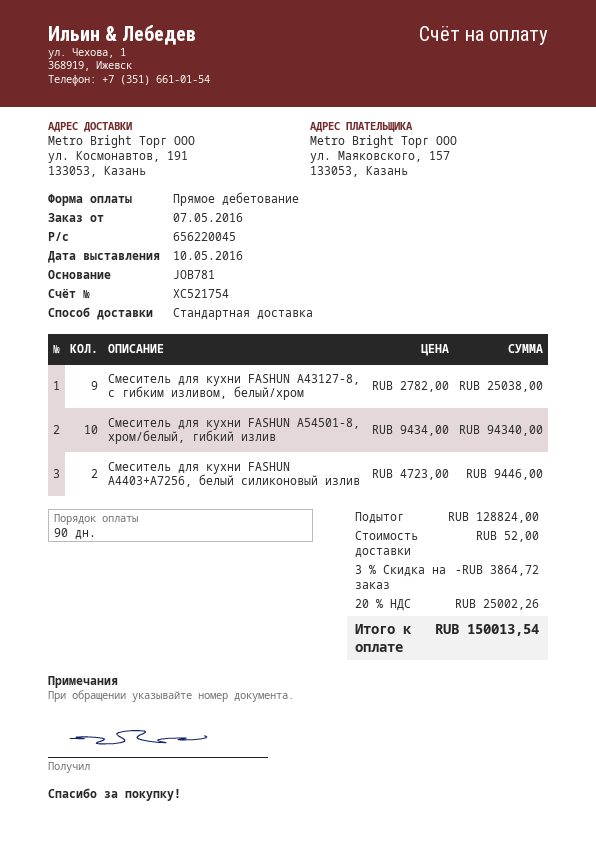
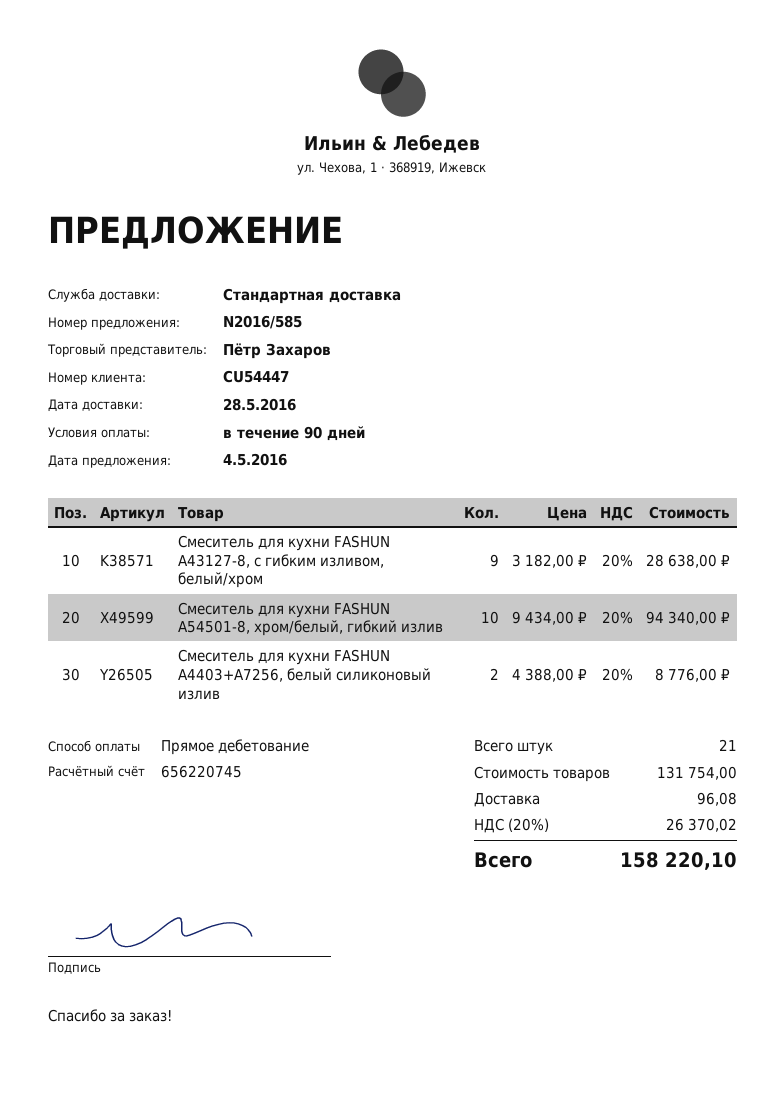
bank account: 656220045 -> 656220745
Смеситель для кухни FASHUN A43127-8, с гибким изливом, белый/хром: 9 x 2782.00 = 25038.00 -> 9 x 3182.00 = 28638.00
Смеситель для кухни FASHUN A4403+A7256, белый силиконовый излив: 2 x 4723.00 = 9446.00 -> 2 x 4388.00 = 8776.00
subtotal: 128824.00 -> 131754.00
discount: 3% = 3864.72 -> none
shipping: 52.00 -> 96.08
tax: 20% = 25002.26 -> 20% = 26370.02
total: 150013.54 -> 158220.10

